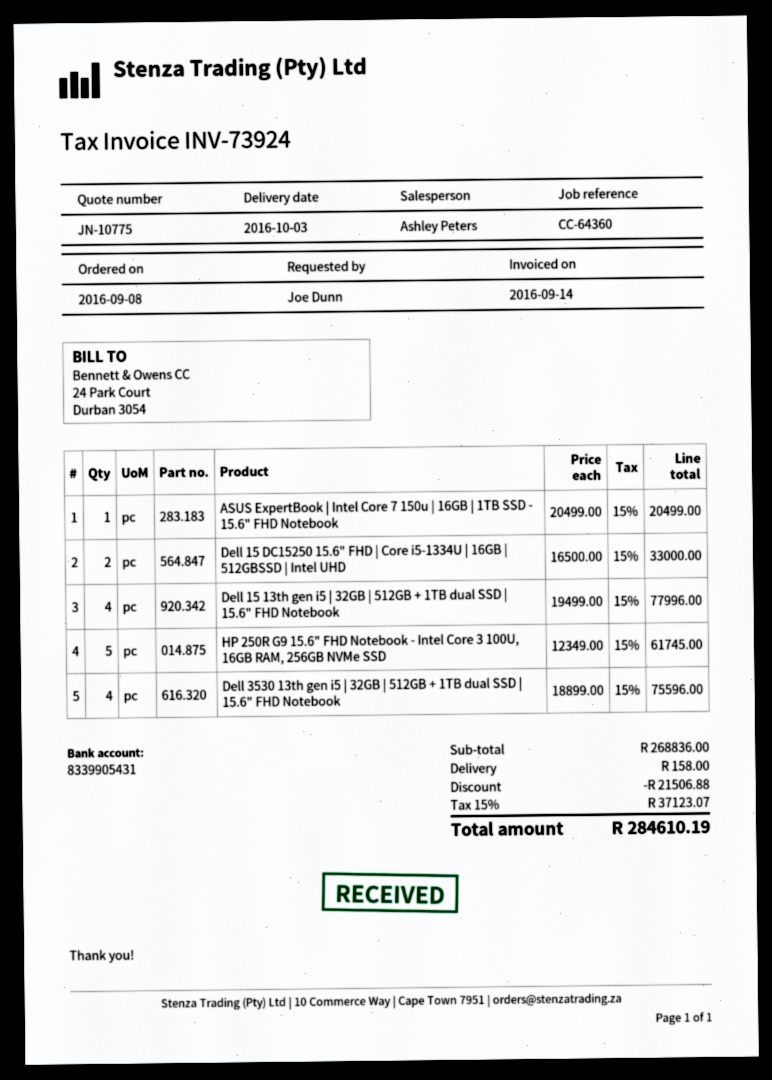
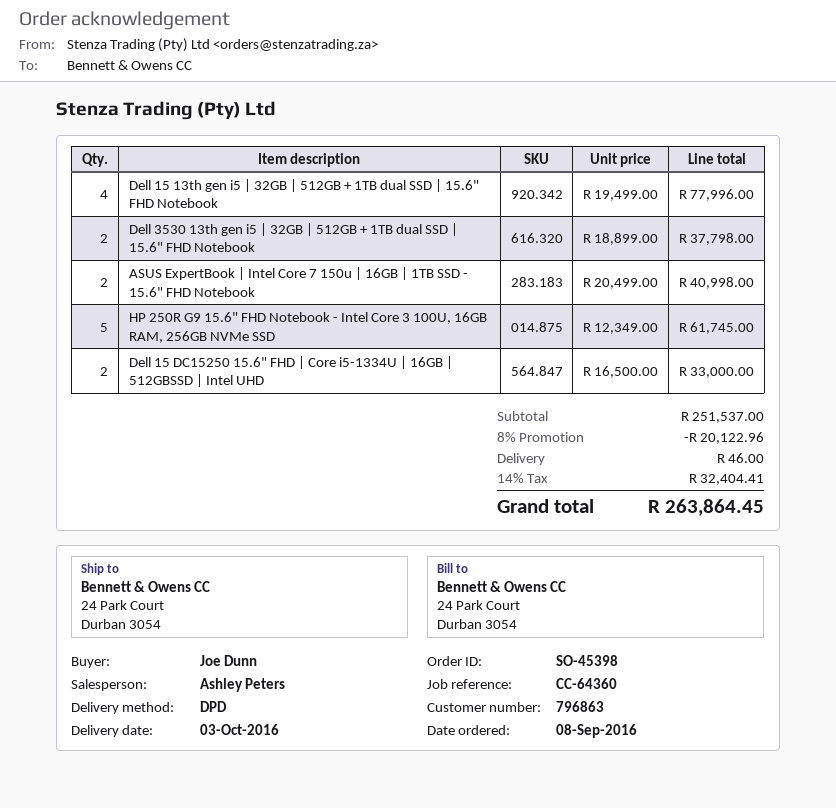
ASUS ExpertBook | Intel Core 7 150u | 16GB | 1TB SSD - 15.6" FHD Notebook: 1 x 20499.00 = 20499.00 -> 2 x 20499.00 = 40998.00
Dell 3530 13th gen i5 | 32GB | 512GB + 1TB dual SSD | 15.6" FHD Notebook: 4 x 18899.00 = 75596.00 -> 2 x 18899.00 = 37798.00
subtotal: 268836.00 -> 251537.00
discount: 21506.88 -> 20122.96
shipping: 158.00 -> 46.00
tax: 15% = 37123.07 -> 14% = 32404.41
total: 284610.19 -> 263864.45

